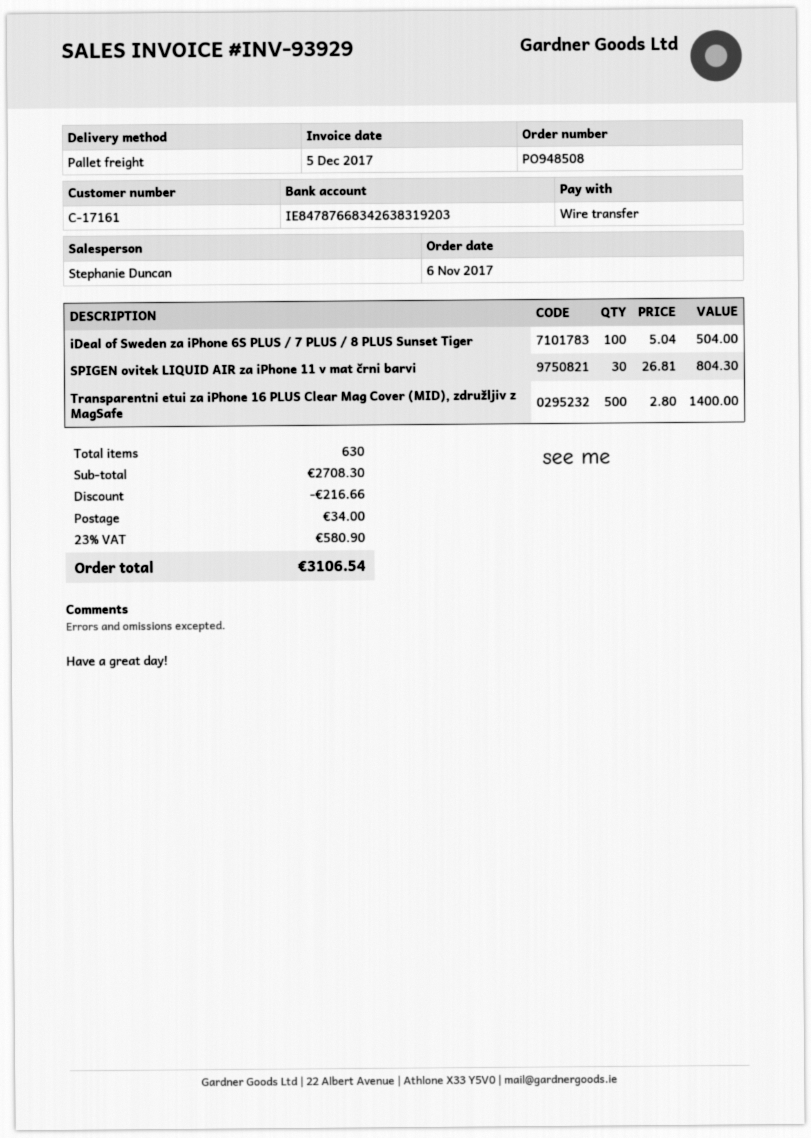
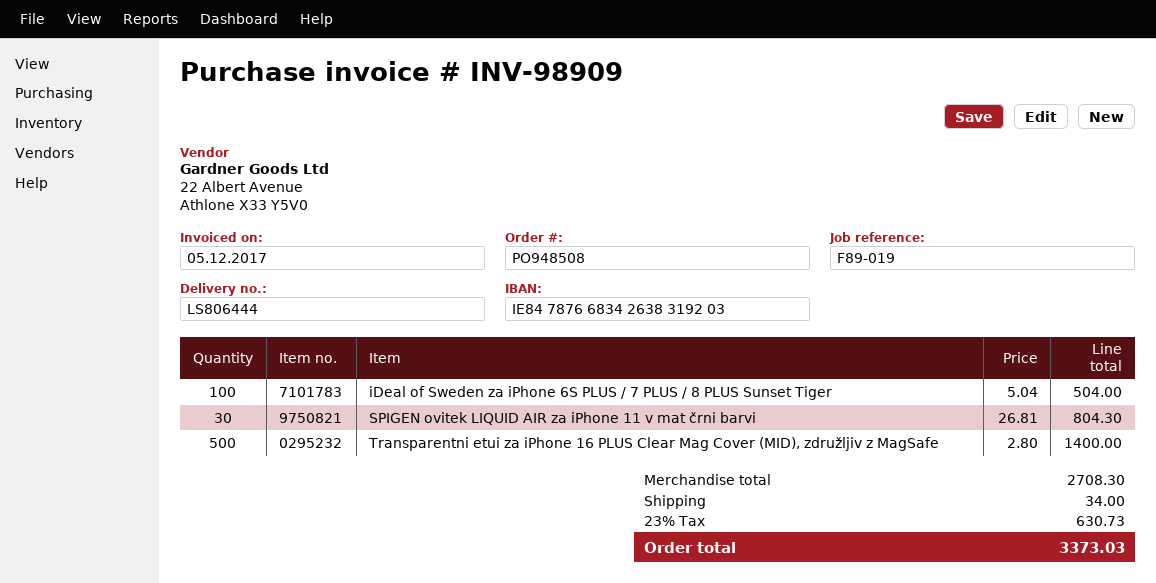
invoice number: INV-93929 -> INV-98909
discount: 216.66 -> none
tax: 23% = 580.90 -> 23% = 630.73
total: 3106.54 -> 3373.03

